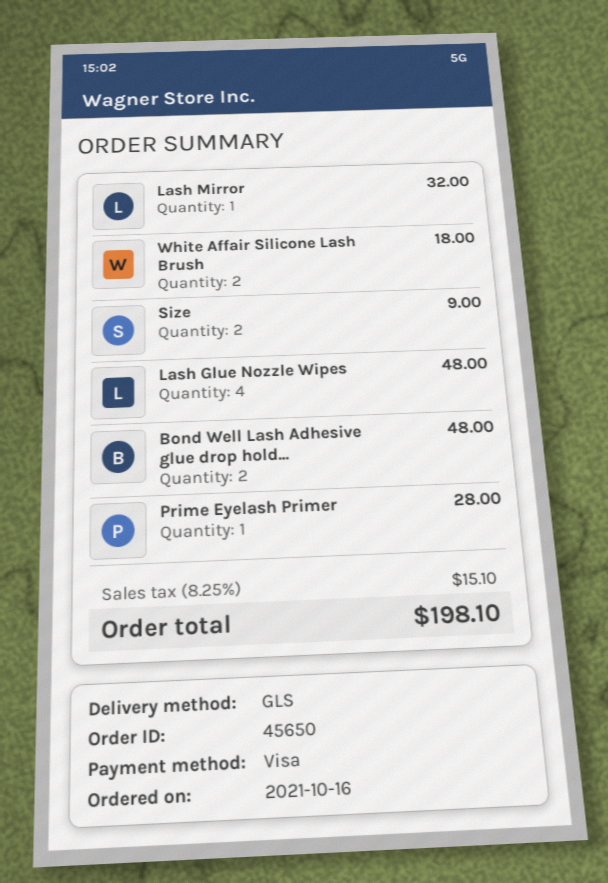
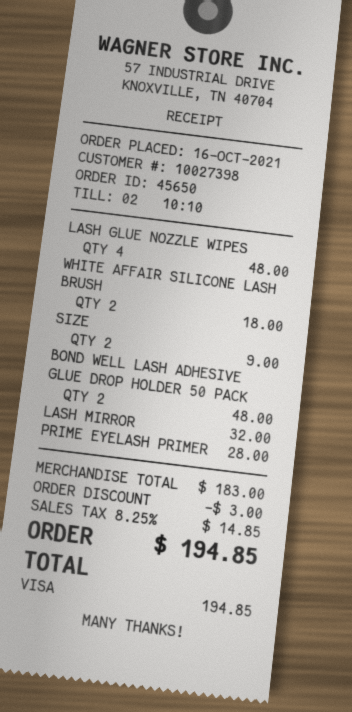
discount: none -> 3.00
tax: 8.25% = 15.10 -> 8.25% = 14.85
total: 198.10 -> 194.85

